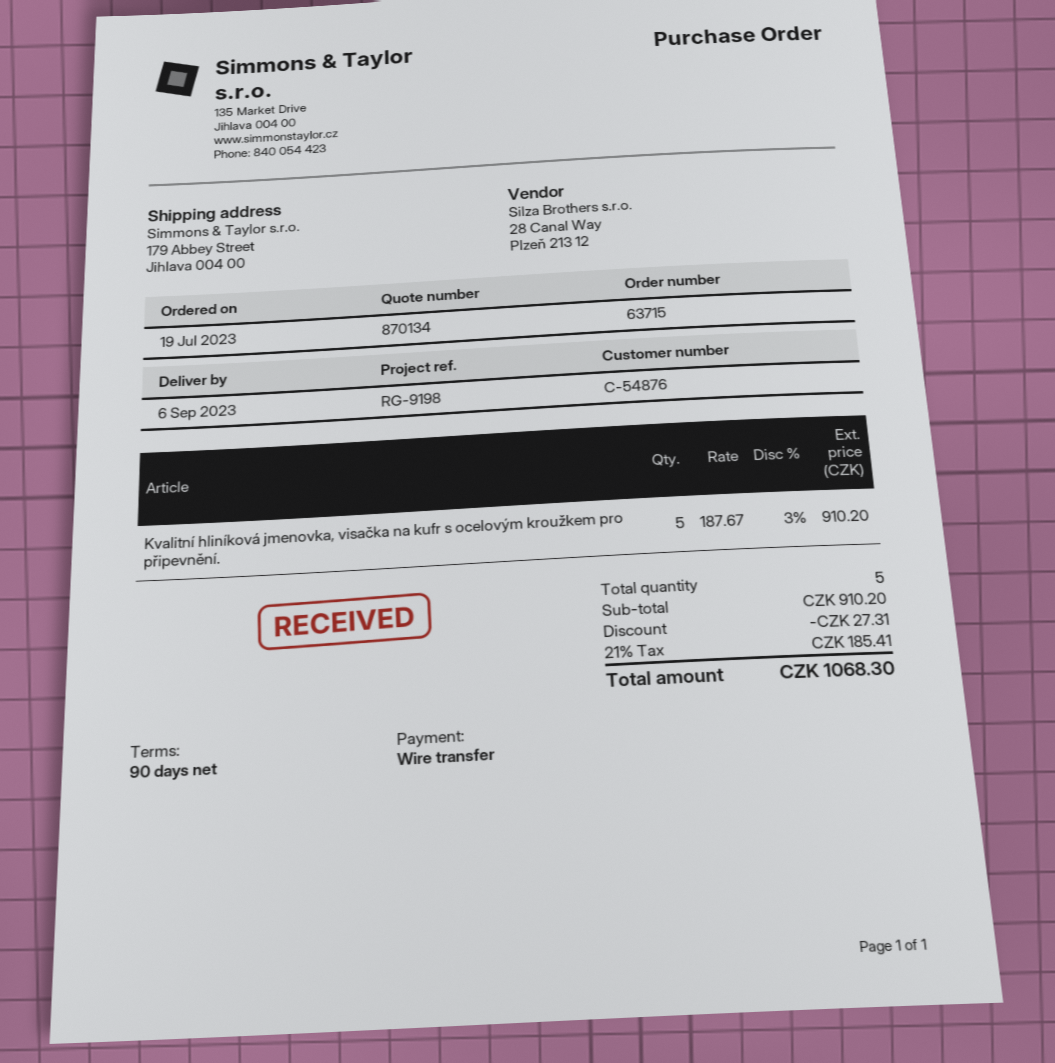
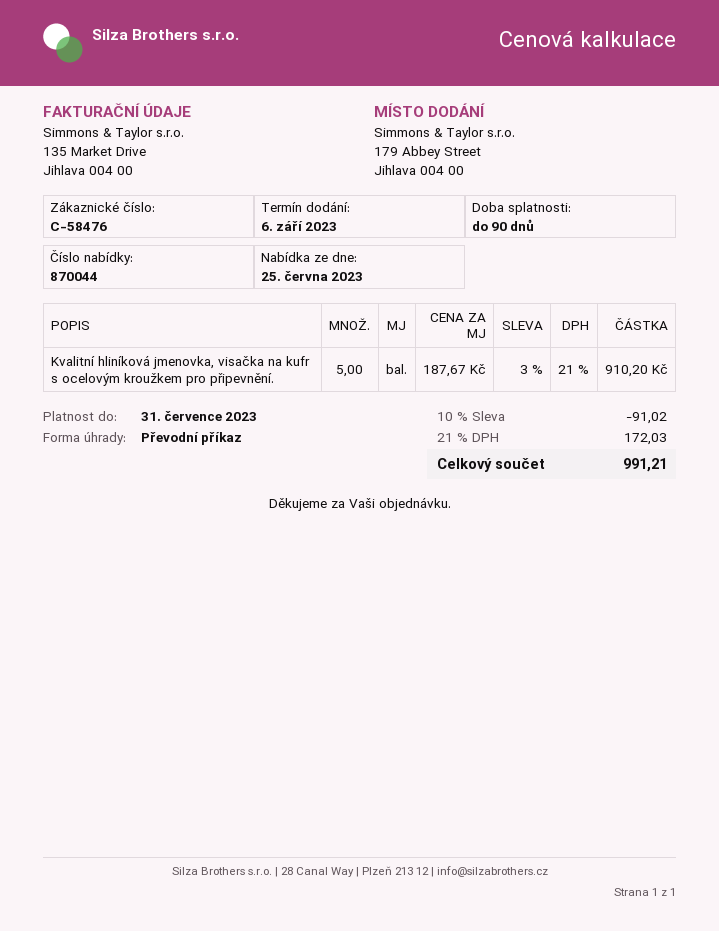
quote number: 870134 -> 870044
customer number: C-54876 -> C-58476
discount: 27.31 -> 91.02
tax: 21% = 185.41 -> 21% = 172.03
total: 1068.30 -> 991.21

